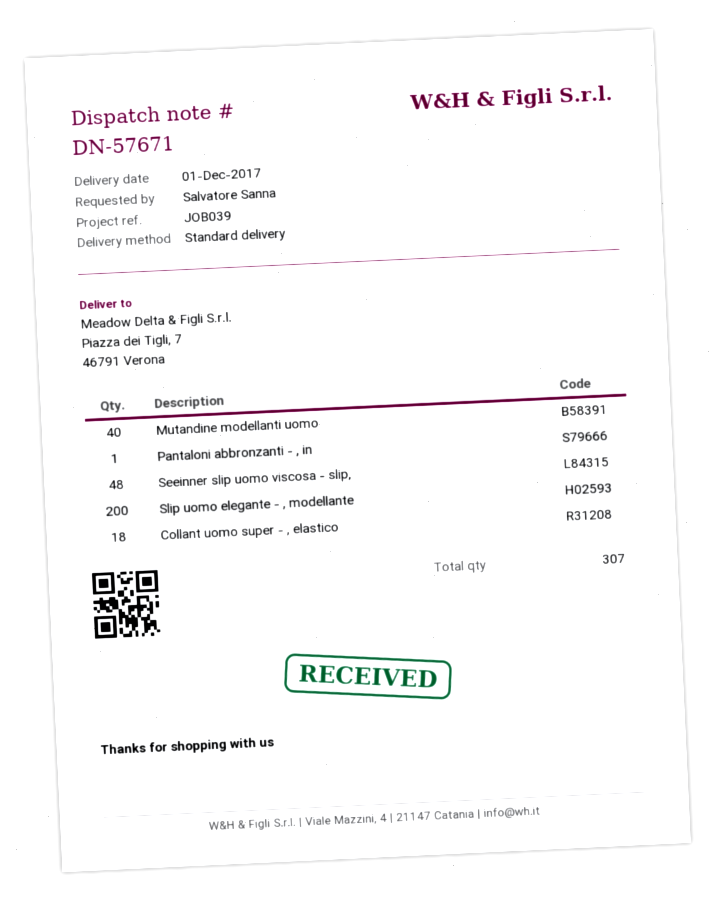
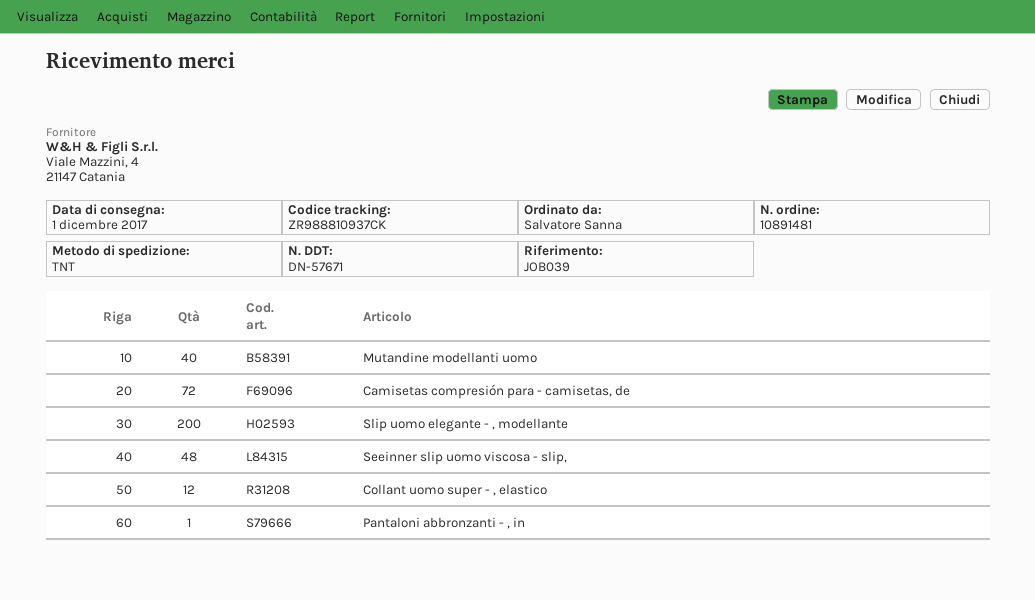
shipping method: standard -> TNT
Collant uomo super - , elastico: 18 -> 12
Camisetas compresión para - camisetas, de: none -> 72

